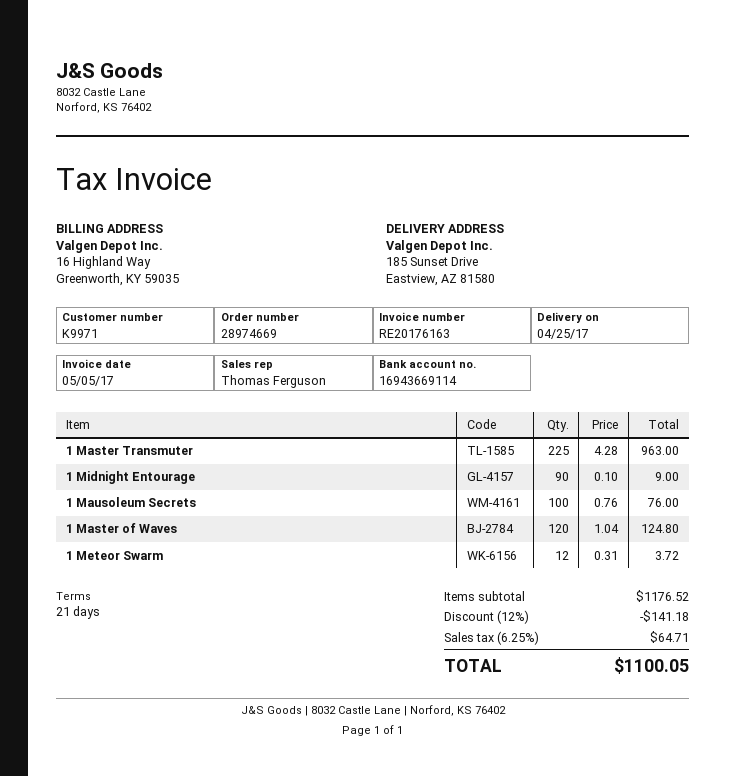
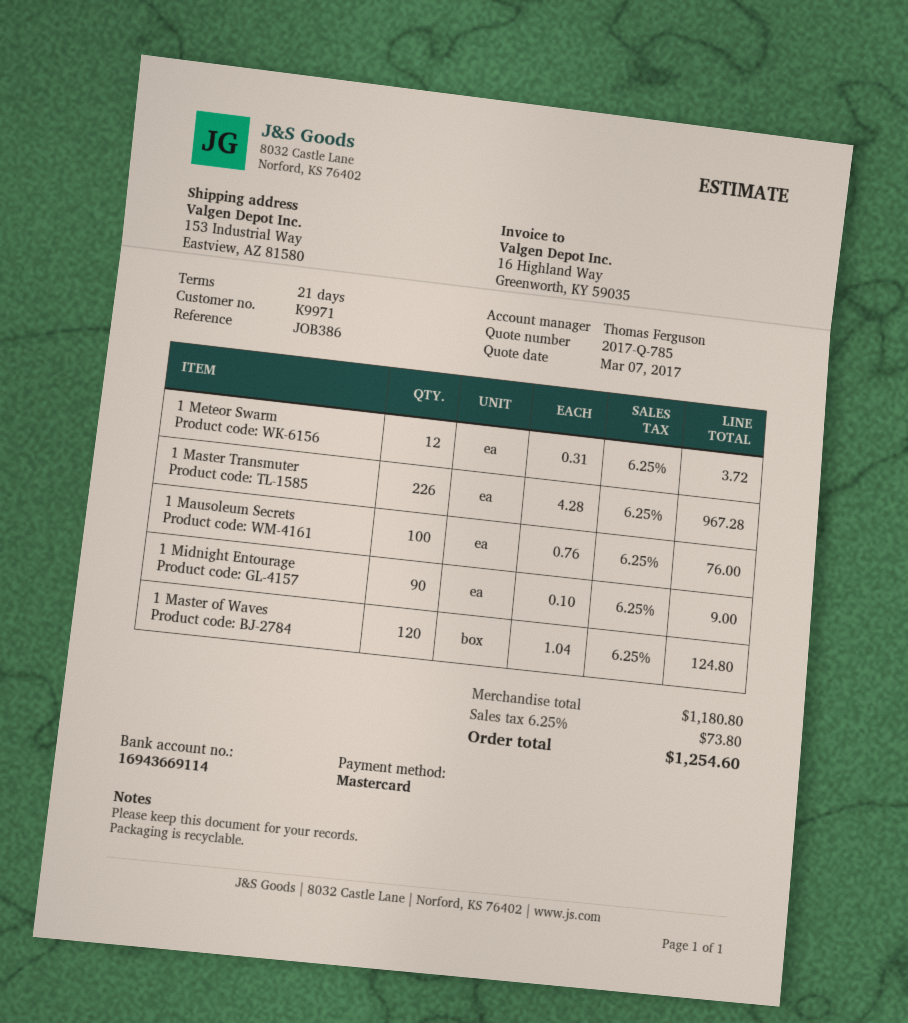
ship to: 185 Sunset Drive, Eastview, AZ 81580 -> 153 Industrial Way, Eastview, AZ 81580
1 Master Transmuter: 225 x 4.28 = 963.00 -> 226 x 4.28 = 967.28
subtotal: 1176.52 -> 1180.80
discount: 12% = 141.18 -> none
tax: 6.25% = 64.71 -> 6.25% = 73.80
total: 1100.05 -> 1254.60

